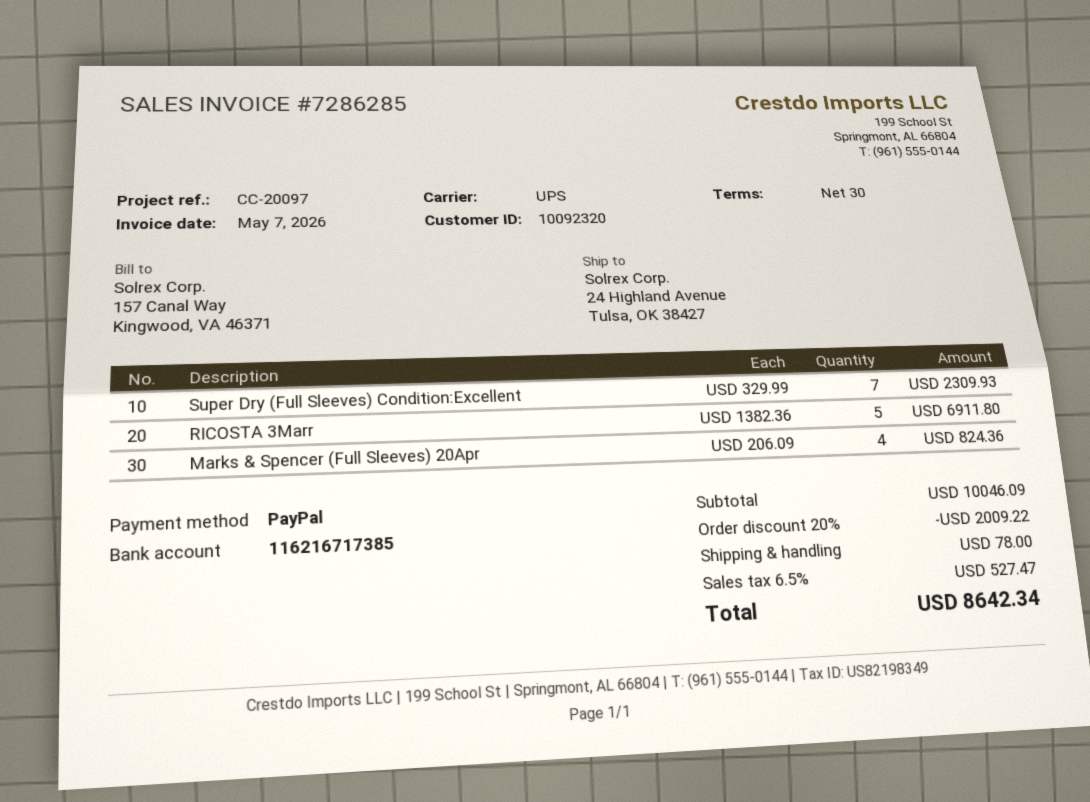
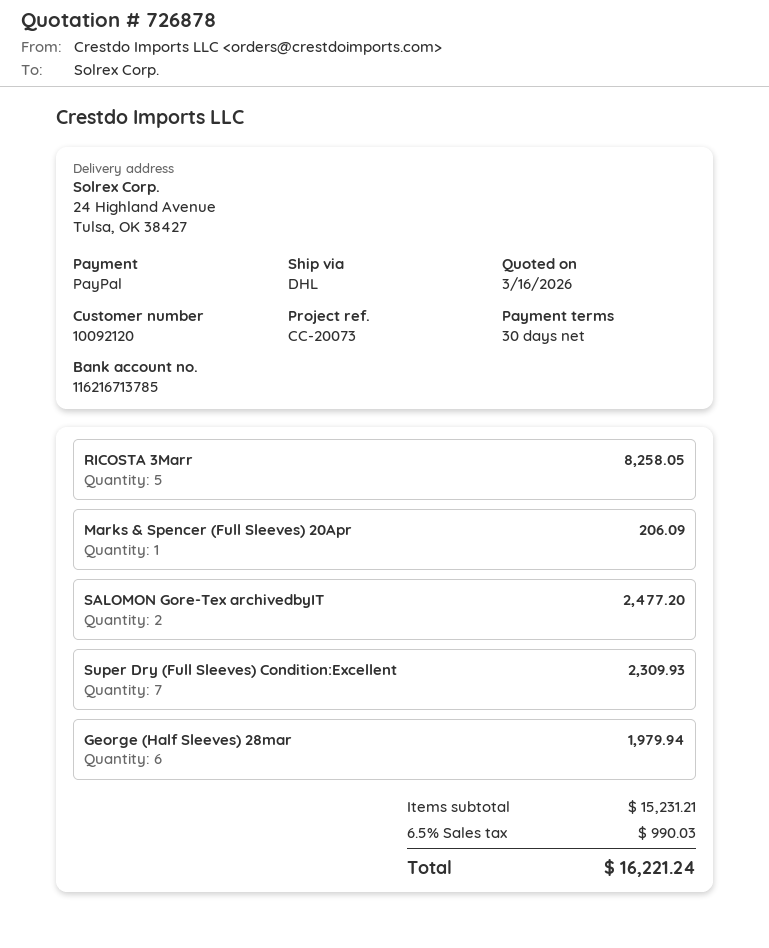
customer number: 10092320 -> 10092120
reference: CC-20097 -> CC-20073
bank account: 116216717385 -> 116216713785
shipping method: UPS -> DHL
RICOSTA 3Marr: 5 for 6911.80 -> 5 for 8258.05
Marks & Spencer (Full Sleeves) 20Apr: 4 for 824.36 -> 1 for 206.09
SALOMON Gore-Tex archivedbyIT: none -> 2 for 2477.20
George (Half Sleeves) 28mar: none -> 6 for 1979.94
subtotal: 10046.09 -> 15231.21
discount: 20% = 2009.22 -> none
shipping: 78.00 -> none
tax: 6.5% = 527.47 -> 6.5% = 990.03
total: 8642.34 -> 16221.24

